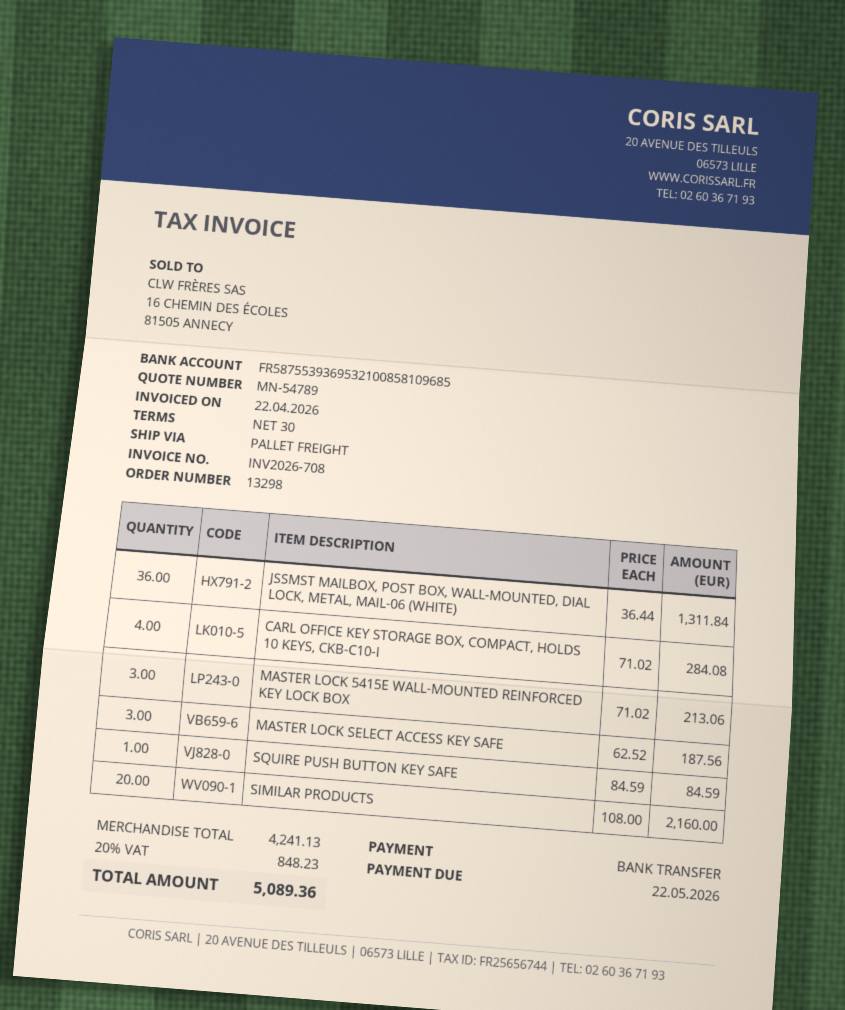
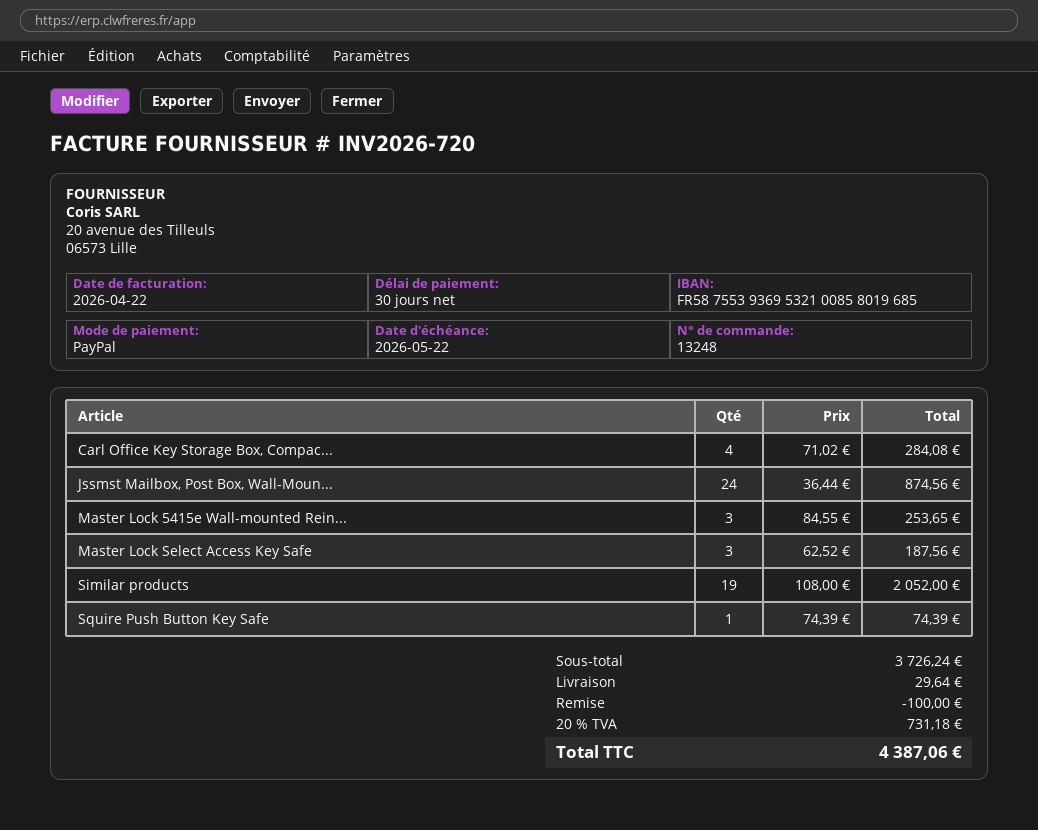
order number: 13298 -> 13248
invoice number: INV2026-708 -> INV2026-720
payment method: bank transfer -> PayPal
bank account: FR5875539369532100858109685 -> FR5875539369532100858019685
JSSMST MAILBOX, POST BOX, WALL-MOUNTED, DIAL LOCK, METAL, MAIL-06 (WHITE): 36 x 36.44 = 1311.84 -> 24 x 36.44 = 874.56
MASTER LOCK 5415E WALL-MOUNTED REINFORCED KEY LOCK BOX: 3 x 71.02 = 213.06 -> 3 x 84.55 = 253.65
SQUIRE PUSH BUTTON KEY SAFE: 1 x 84.59 = 84.59 -> 1 x 74.39 = 74.39
SIMILAR PRODUCTS: 20 x 108.00 = 2160.00 -> 19 x 108.00 = 2052.00
subtotal: 4241.13 -> 3726.24
discount: none -> 100.00
shipping: none -> 29.64
tax: 20% = 848.23 -> 20% = 731.18
total: 5089.36 -> 4387.06

